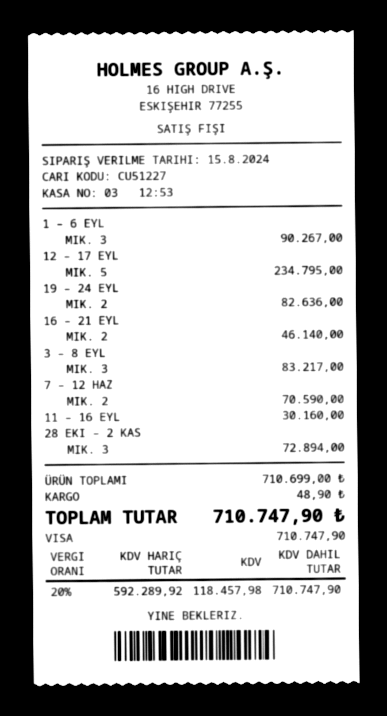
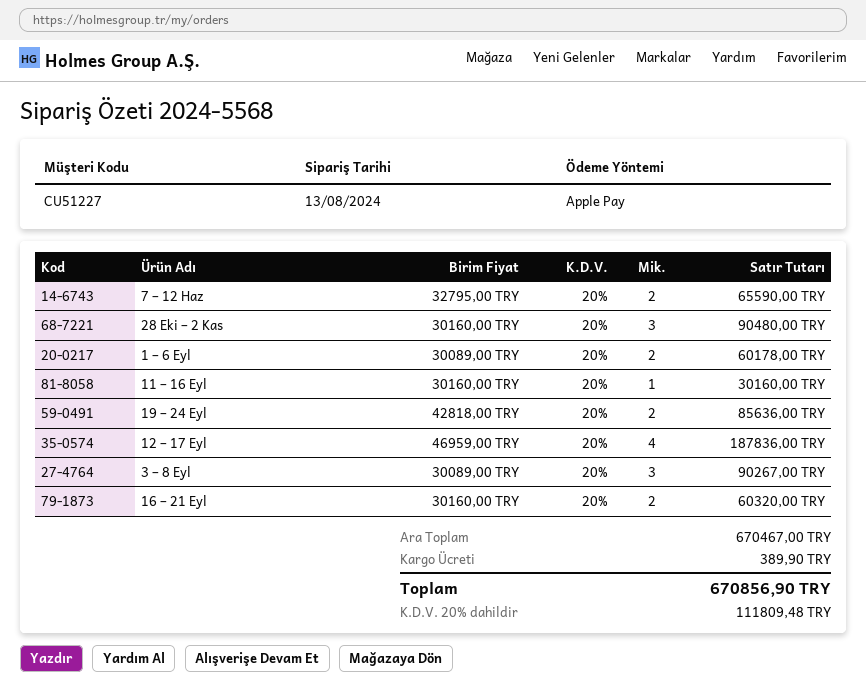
order date: 2024-08-15 -> 2024-08-13
payment method: Visa -> Apple Pay
1 – 6 EYL: 3 for 90267.00 -> 2 for 60178.00
12 – 17 EYL: 5 for 234795.00 -> 4 for 187836.00
19 – 24 EYL: 2 for 82636.00 -> 2 for 85636.00
16 – 21 EYL: 2 for 46140.00 -> 2 for 60320.00
3 – 8 EYL: 3 for 83217.00 -> 3 for 90267.00
7 – 12 HAZ: 2 for 70590.00 -> 2 for 65590.00
28 EKI – 2 KAS: 3 for 72894.00 -> 3 for 90480.00
subtotal: 710699.00 -> 670467.00
shipping: 48.90 -> 389.90
tax: 20% = 118457.98 -> 20% = 111809.48
total: 710747.90 -> 670856.90

